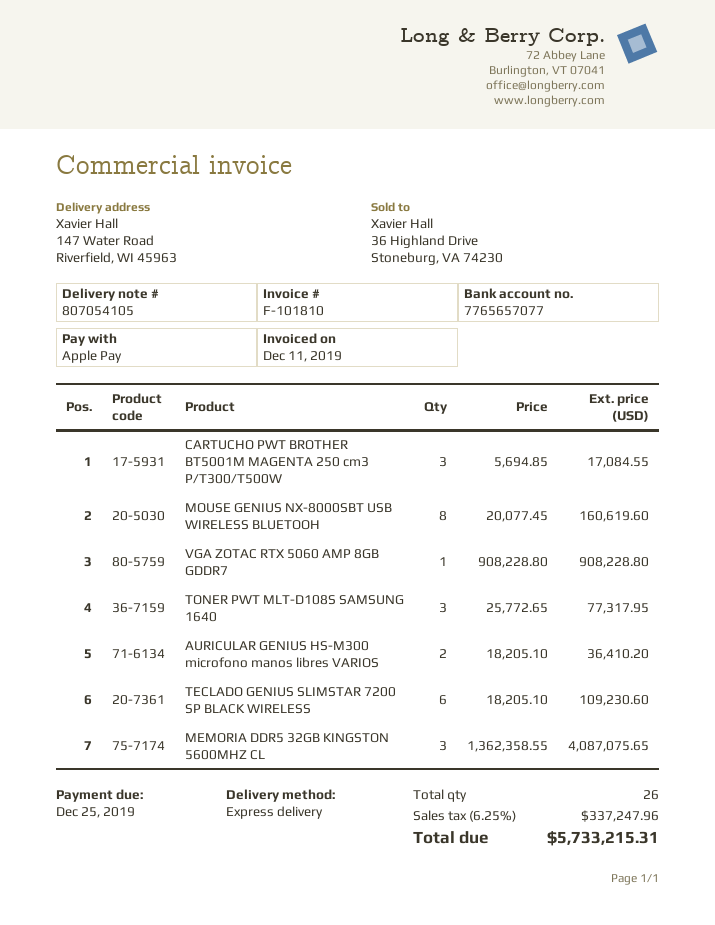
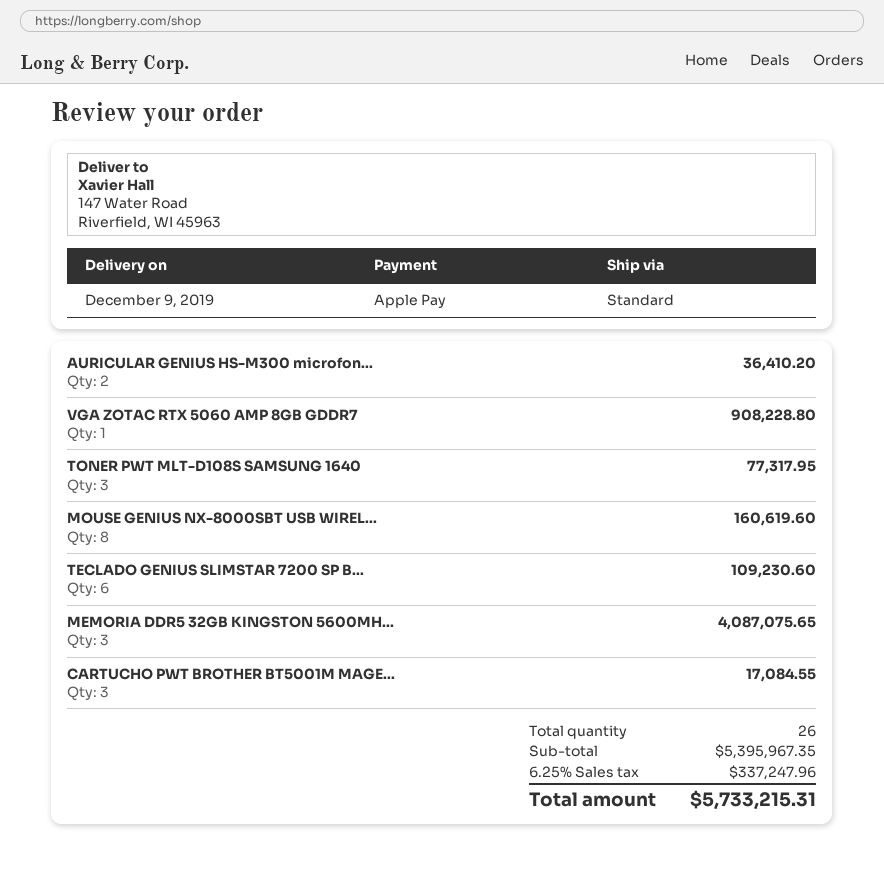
shipping method: express -> standard

